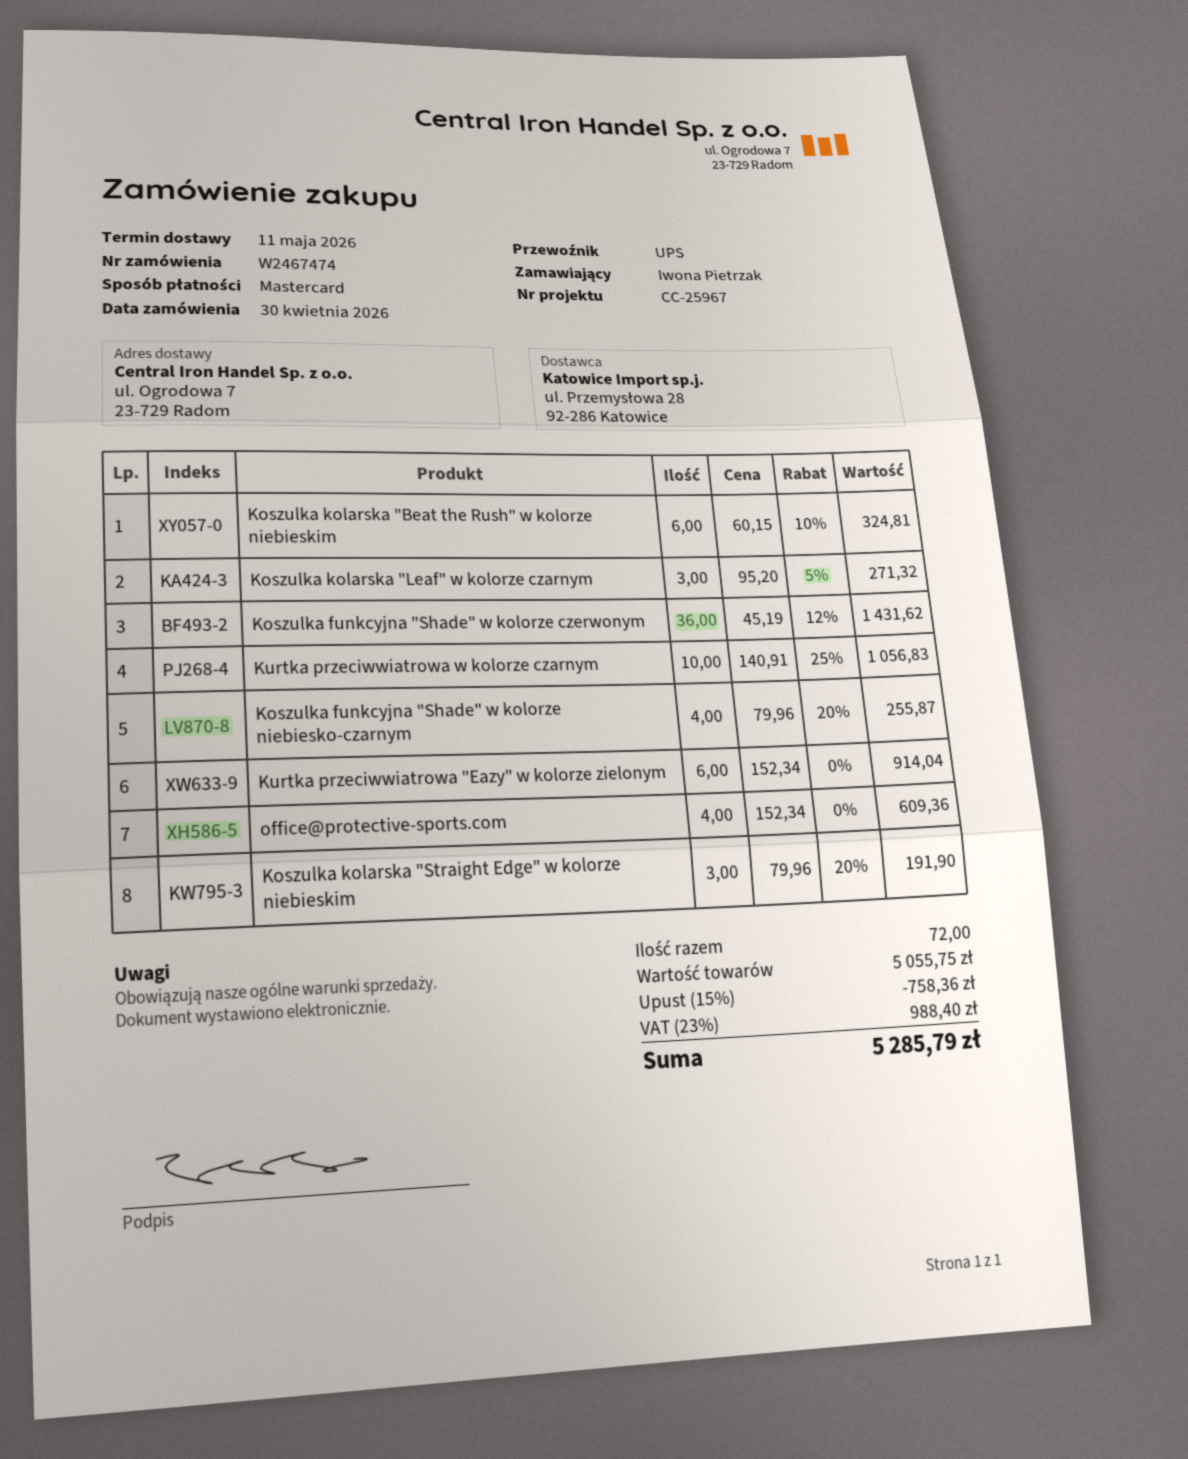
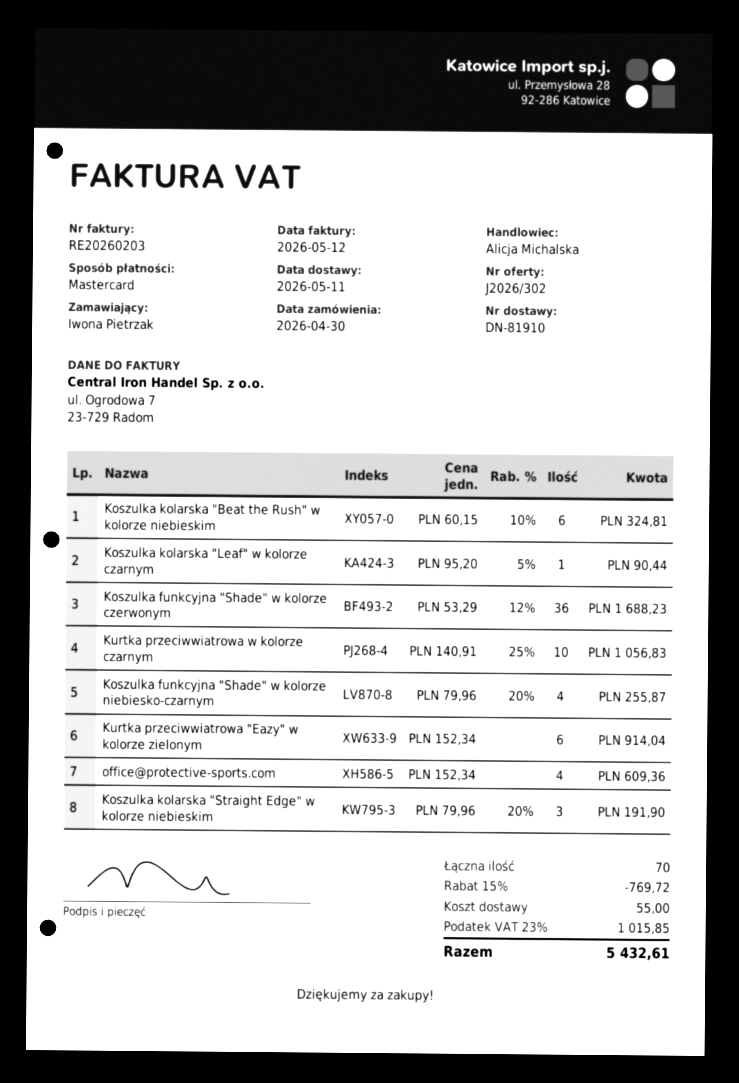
Koszulka kolarska "Leaf" w kolorze czarnym: 3 x 95.20 - 5% = 271.32 -> 1 x 95.20 - 5% = 90.44
Koszulka funkcyjna "Shade" w kolorze czerwonym: 36 x 45.19 - 12% = 1431.62 -> 36 x 53.29 - 12% = 1688.23
total quantity: 72 -> 70
discount: 15% = 758.36 -> 15% = 769.72
shipping: none -> 55.00
tax: 23% = 988.40 -> 23% = 1015.85
total: 5285.79 -> 5432.61

